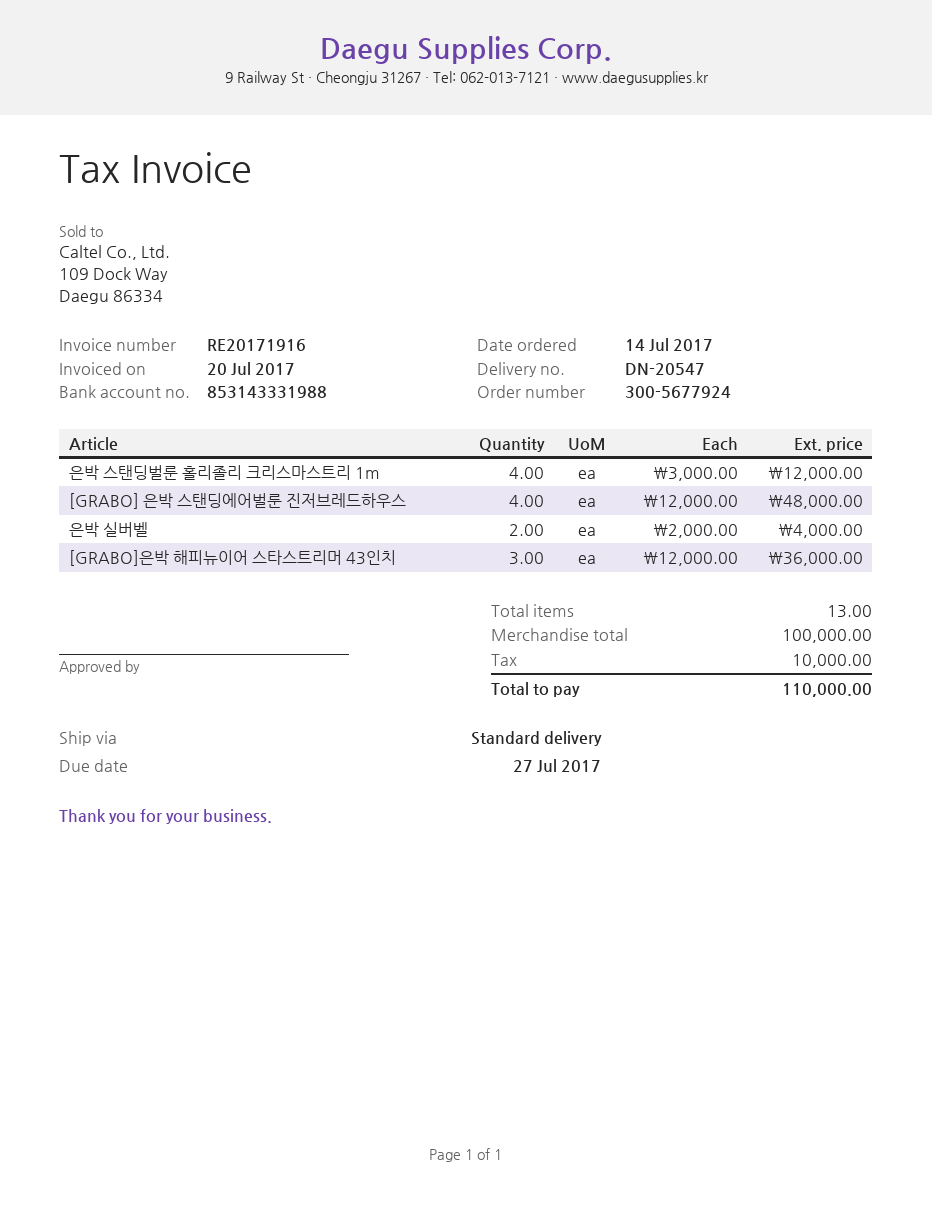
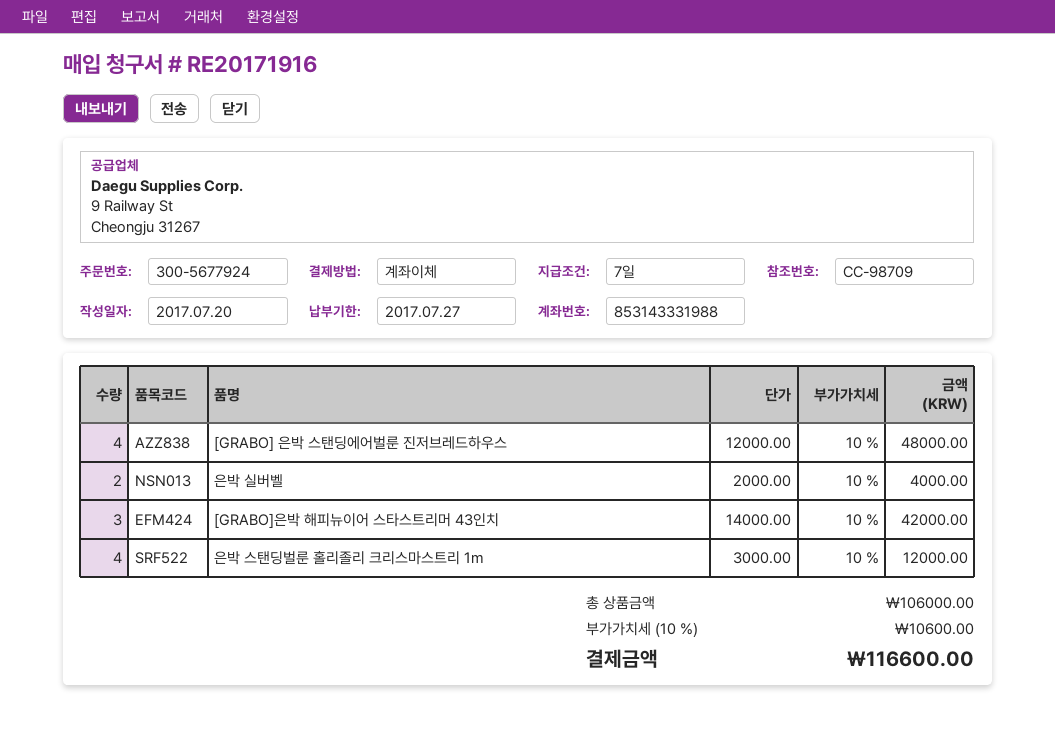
[GRABO]은박 해피뉴이어 스타스트리머 43인치: 3 x 12000.00 = 36000.00 -> 3 x 14000.00 = 42000.00
subtotal: 100000.00 -> 106000.00
tax: 10000.00 -> 10600.00
total: 110000.00 -> 116600.00

